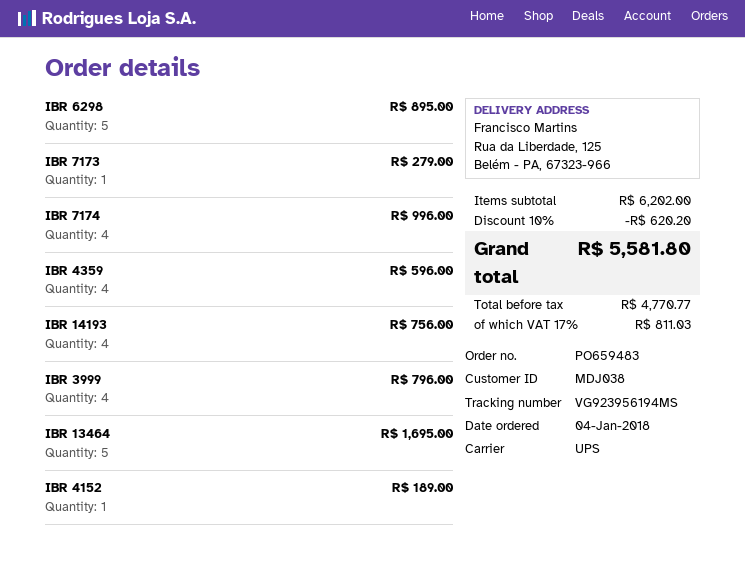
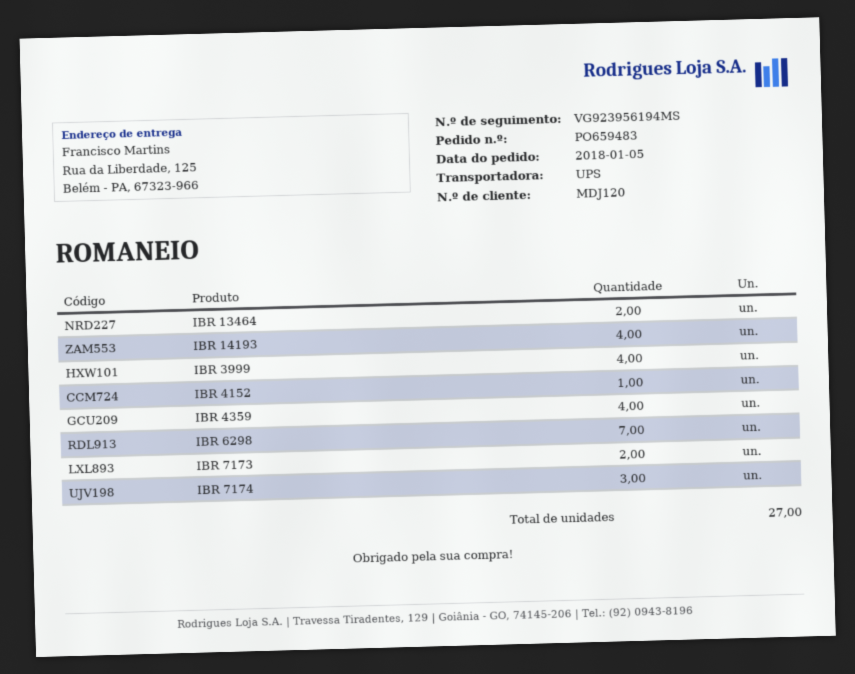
order date: 2018-01-04 -> 2018-01-05
customer number: MDJ038 -> MDJ120
IBR 6298: 5 -> 7
IBR 7173: 1 -> 2
IBR 7174: 4 -> 3
IBR 13464: 5 -> 2

